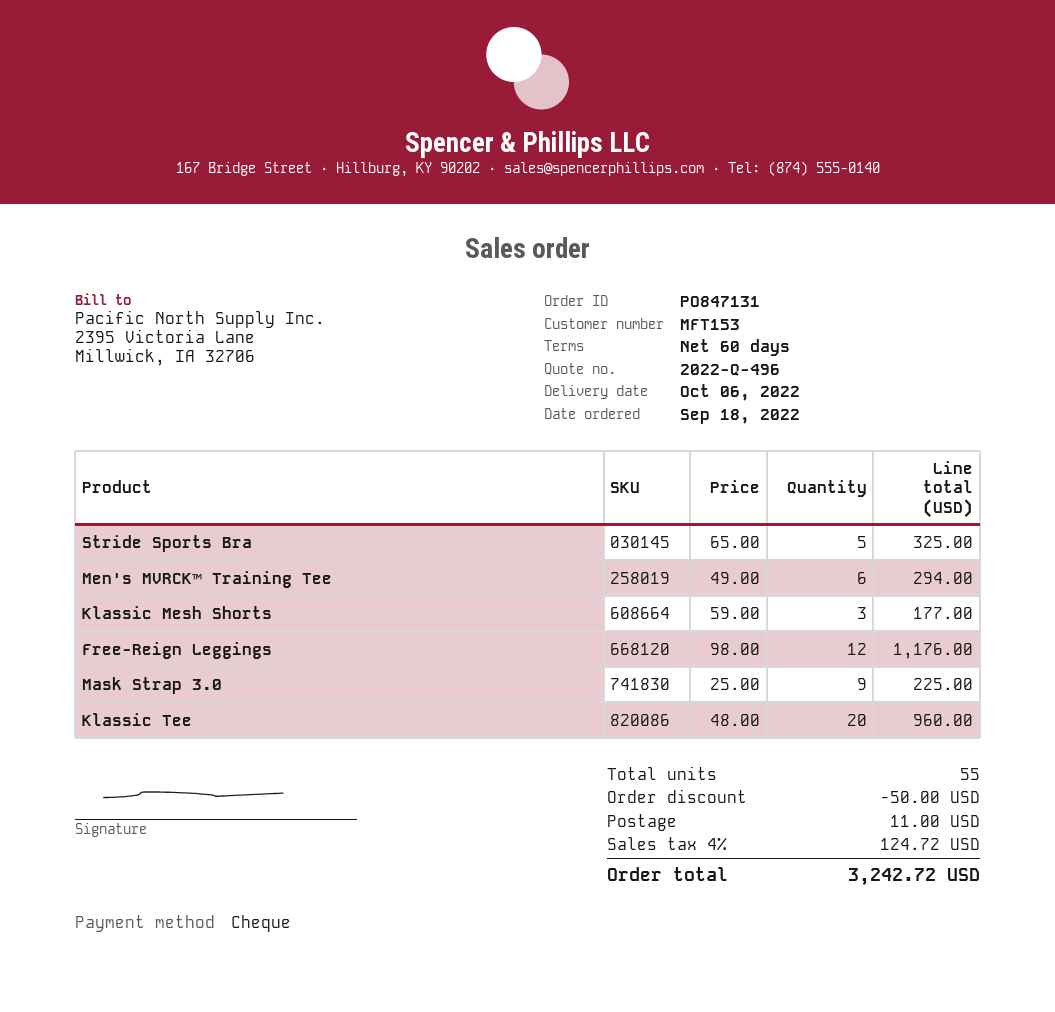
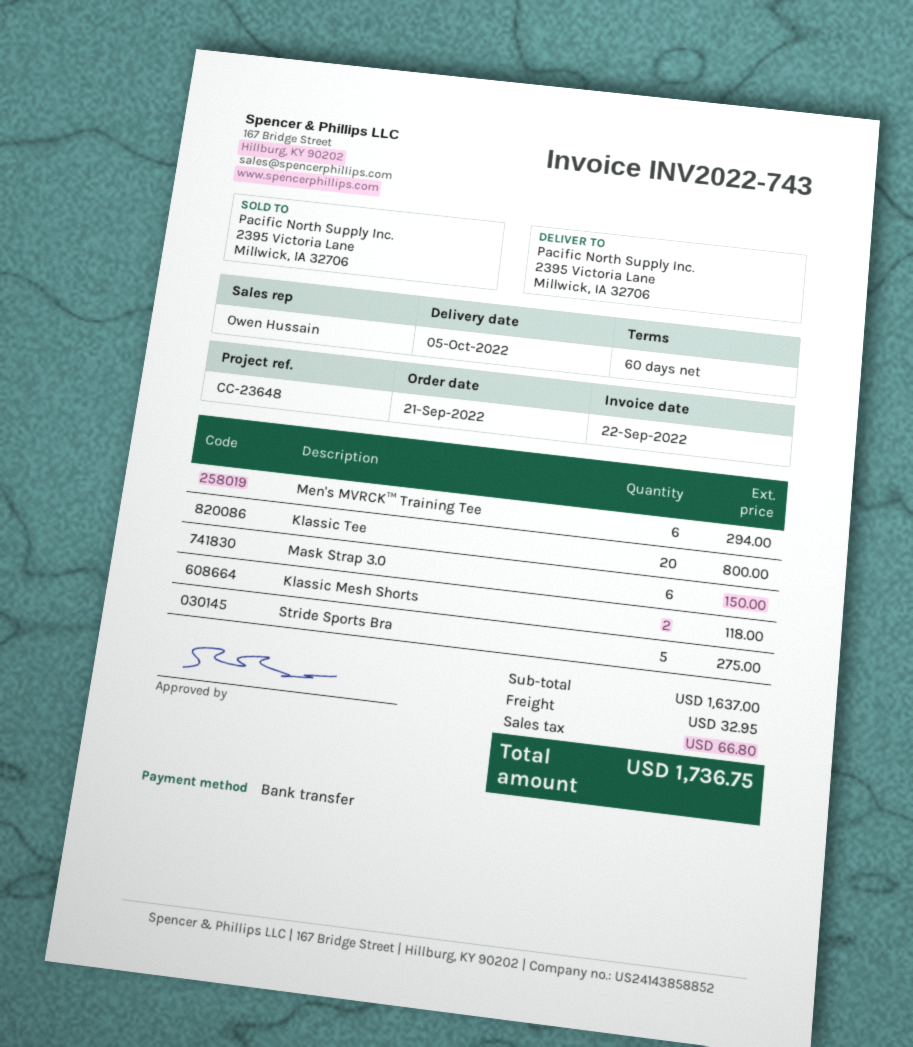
order date: 2022-09-18 -> 2022-09-21
delivery date: 2022-10-06 -> 2022-10-05
payment method: cheque -> bank transfer
Stride Sports Bra: 5 for 325.00 -> 5 for 275.00
Klassic Mesh Shorts: 3 for 177.00 -> 2 for 118.00
Free-Reign Leggings: 12 for 1176.00 -> none
Mask Strap 3.0: 9 for 225.00 -> 6 for 150.00
Klassic Tee: 20 for 960.00 -> 20 for 800.00
discount: 50.00 -> none
shipping: 11.00 -> 32.95
tax: 124.72 -> 66.80
total: 3242.72 -> 1736.75

